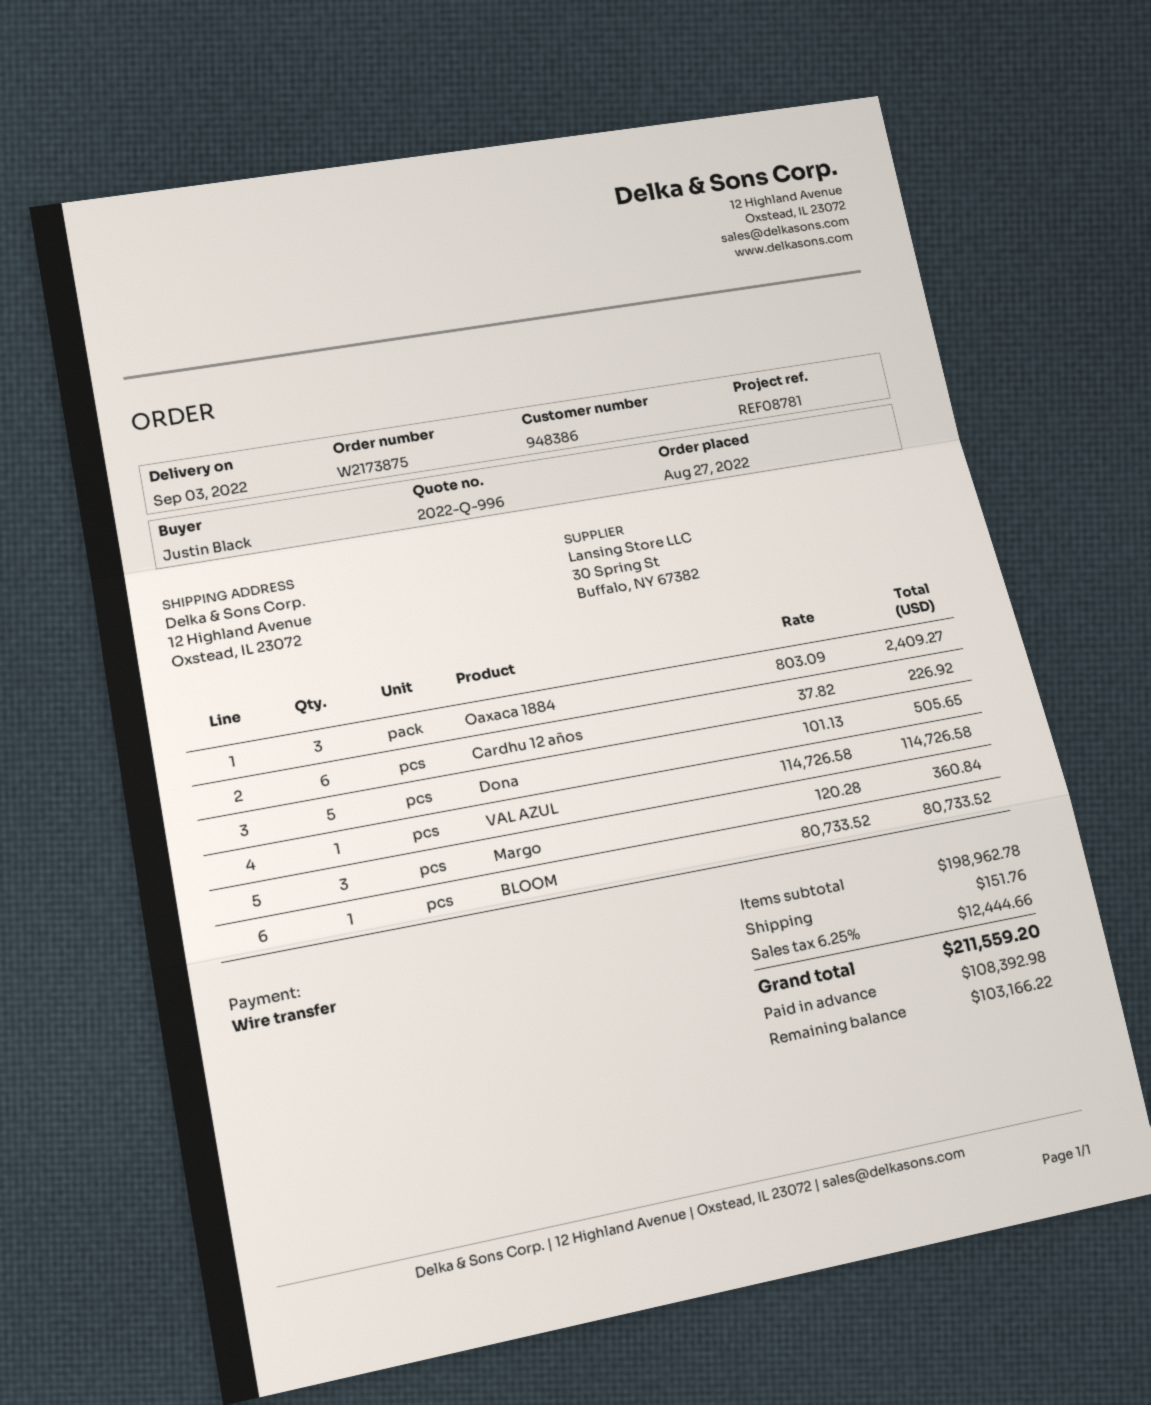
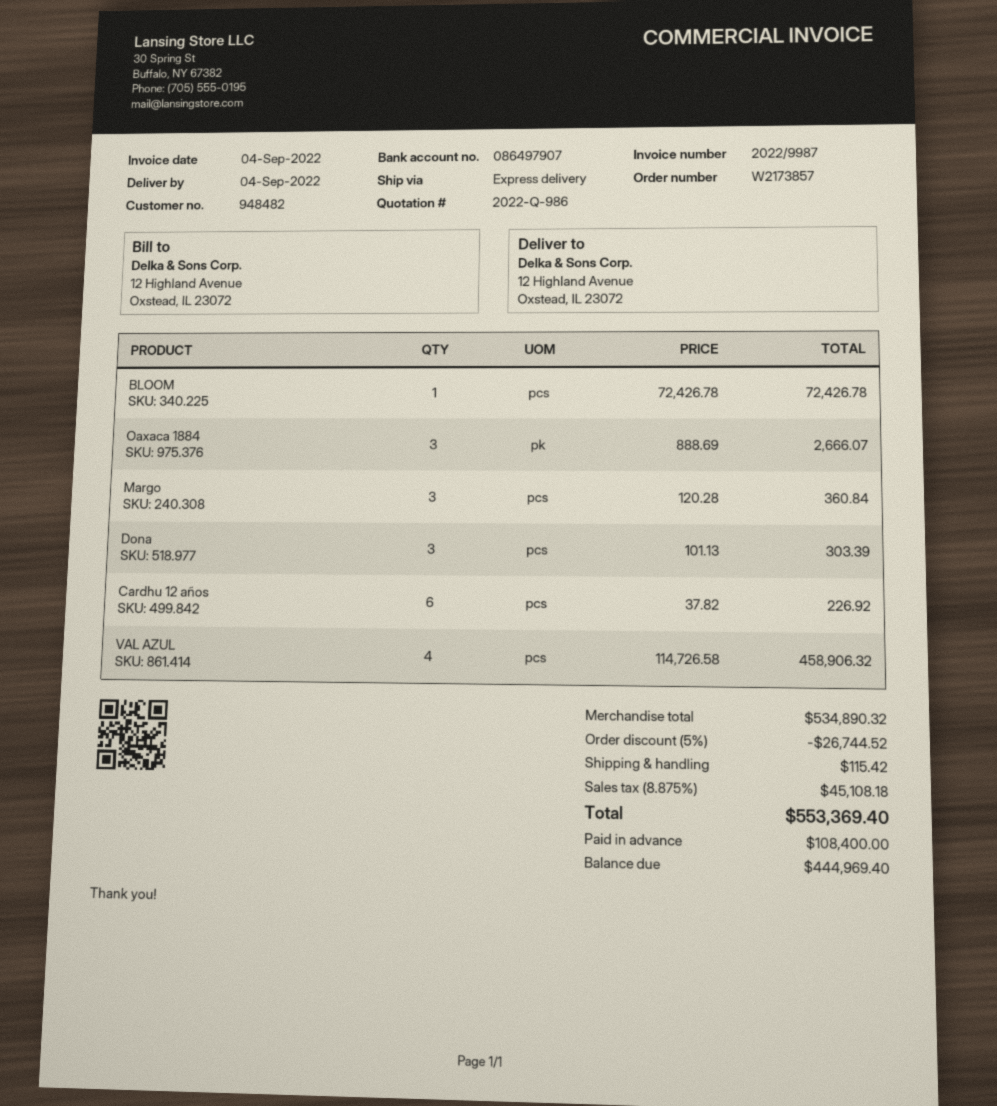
quote number: 2022-Q-996 -> 2022-Q-986
order number: W2173875 -> W2173857
delivery date: 2022-09-03 -> 2022-09-04
customer number: 948386 -> 948482
Oaxaca 1884: 3 x 803.09 = 2409.27 -> 3 x 888.69 = 2666.07
Dona: 5 x 101.13 = 505.65 -> 3 x 101.13 = 303.39
VAL AZUL: 1 x 114726.58 = 114726.58 -> 4 x 114726.58 = 458906.32
BLOOM: 1 x 80733.52 = 80733.52 -> 1 x 72426.78 = 72426.78
subtotal: 198962.78 -> 534890.32
discount: none -> 5% = 26744.52
shipping: 151.76 -> 115.42
tax: 6.25% = 12444.66 -> 8.875% = 45108.18
total: 211559.20 -> 553369.40
deposit: 108392.98 -> 108400.00
balance: 103166.22 -> 444969.40

